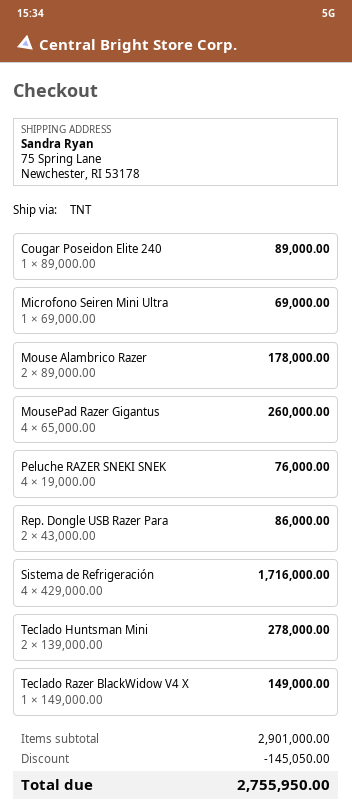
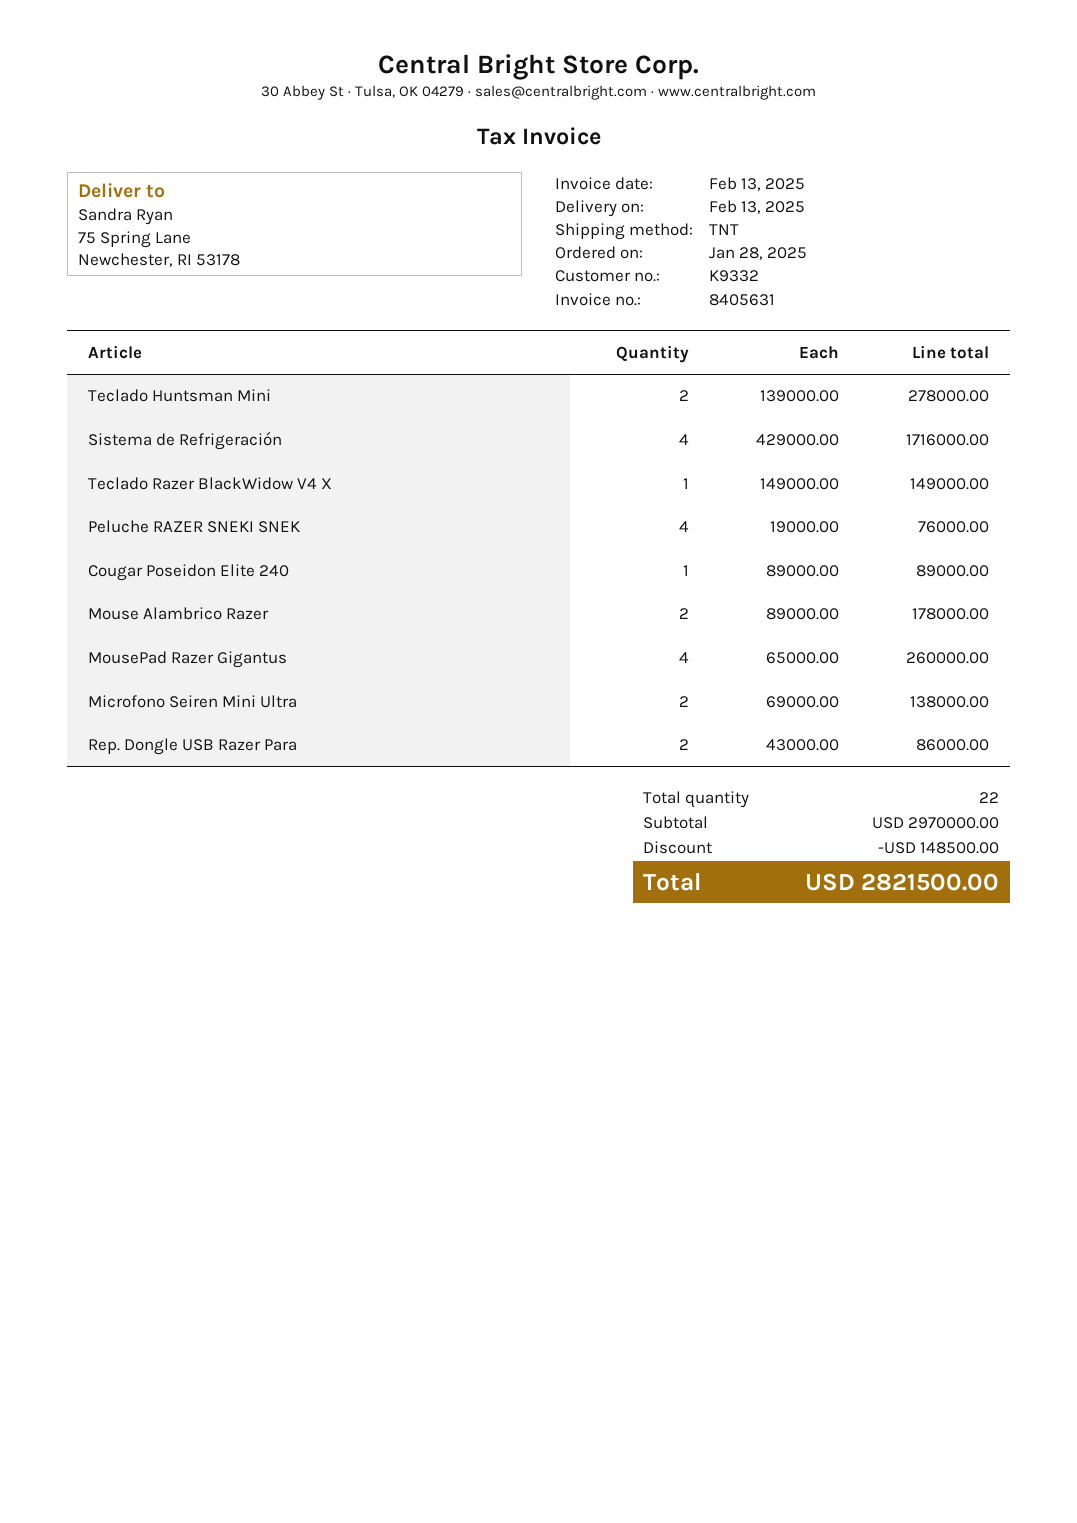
Microfono Seiren Mini Ultra: 1 x 69000.00 = 69000.00 -> 2 x 69000.00 = 138000.00
subtotal: 2901000.00 -> 2970000.00
discount: 145050.00 -> 148500.00
total: 2755950.00 -> 2821500.00

